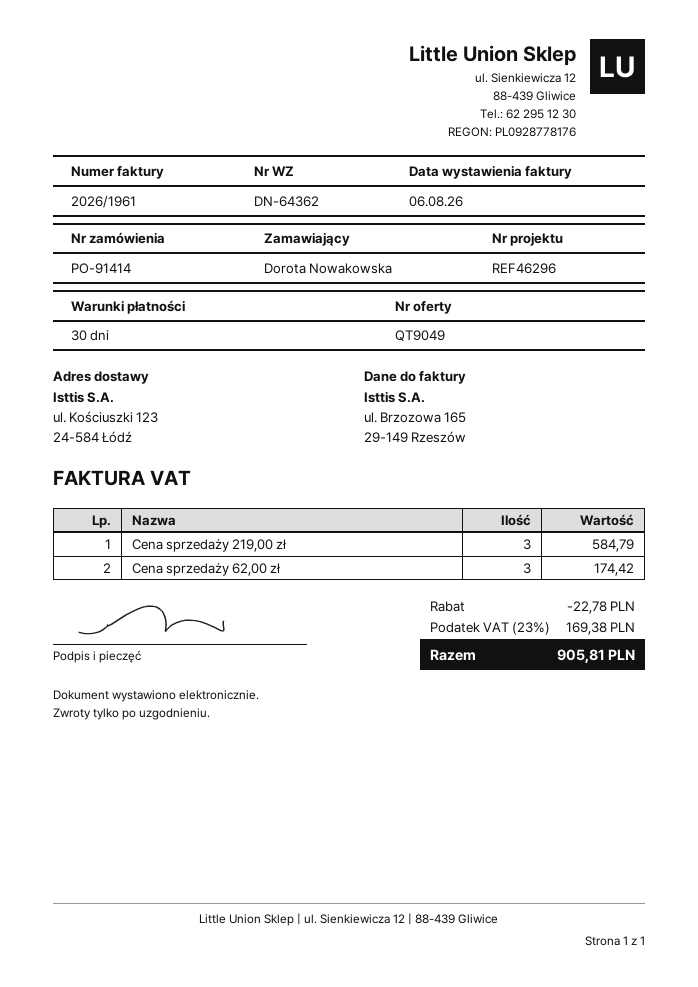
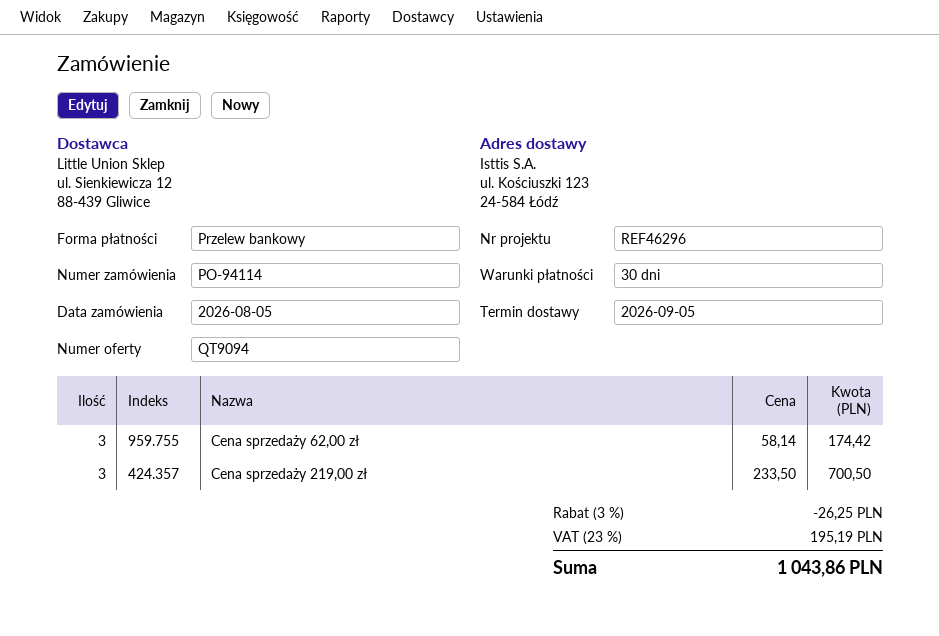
quote number: QT9049 -> QT9094
order number: PO-91414 -> PO-94114
Cena sprzedaży 219,00 zł: 3 for 584.79 -> 3 for 700.50
discount: 22.78 -> 26.25
tax: 23% = 169.38 -> 23% = 195.19
total: 905.81 -> 1043.86

